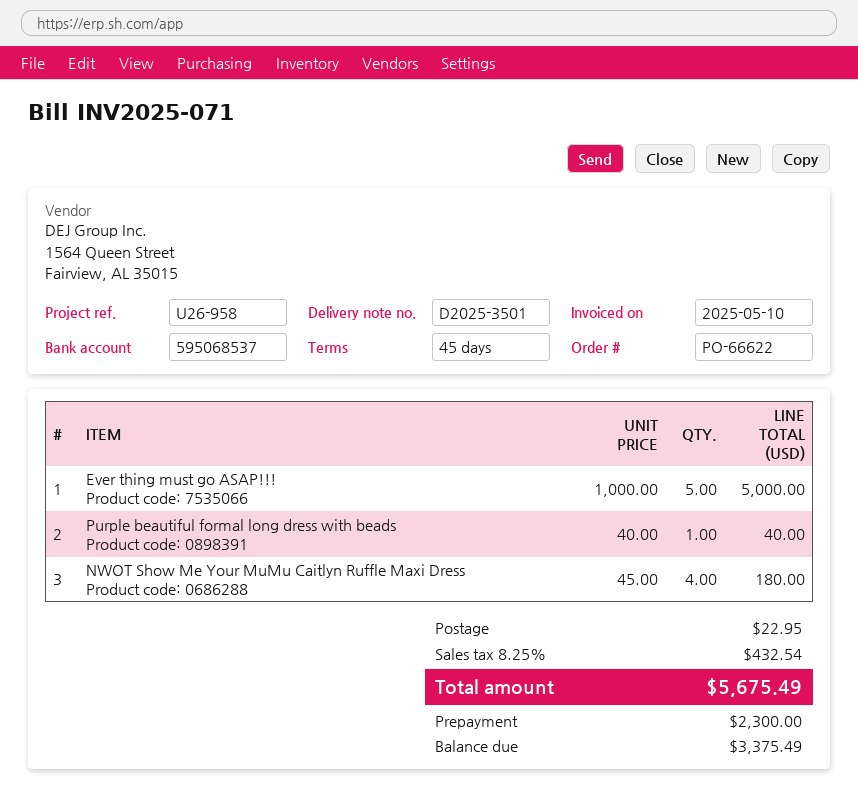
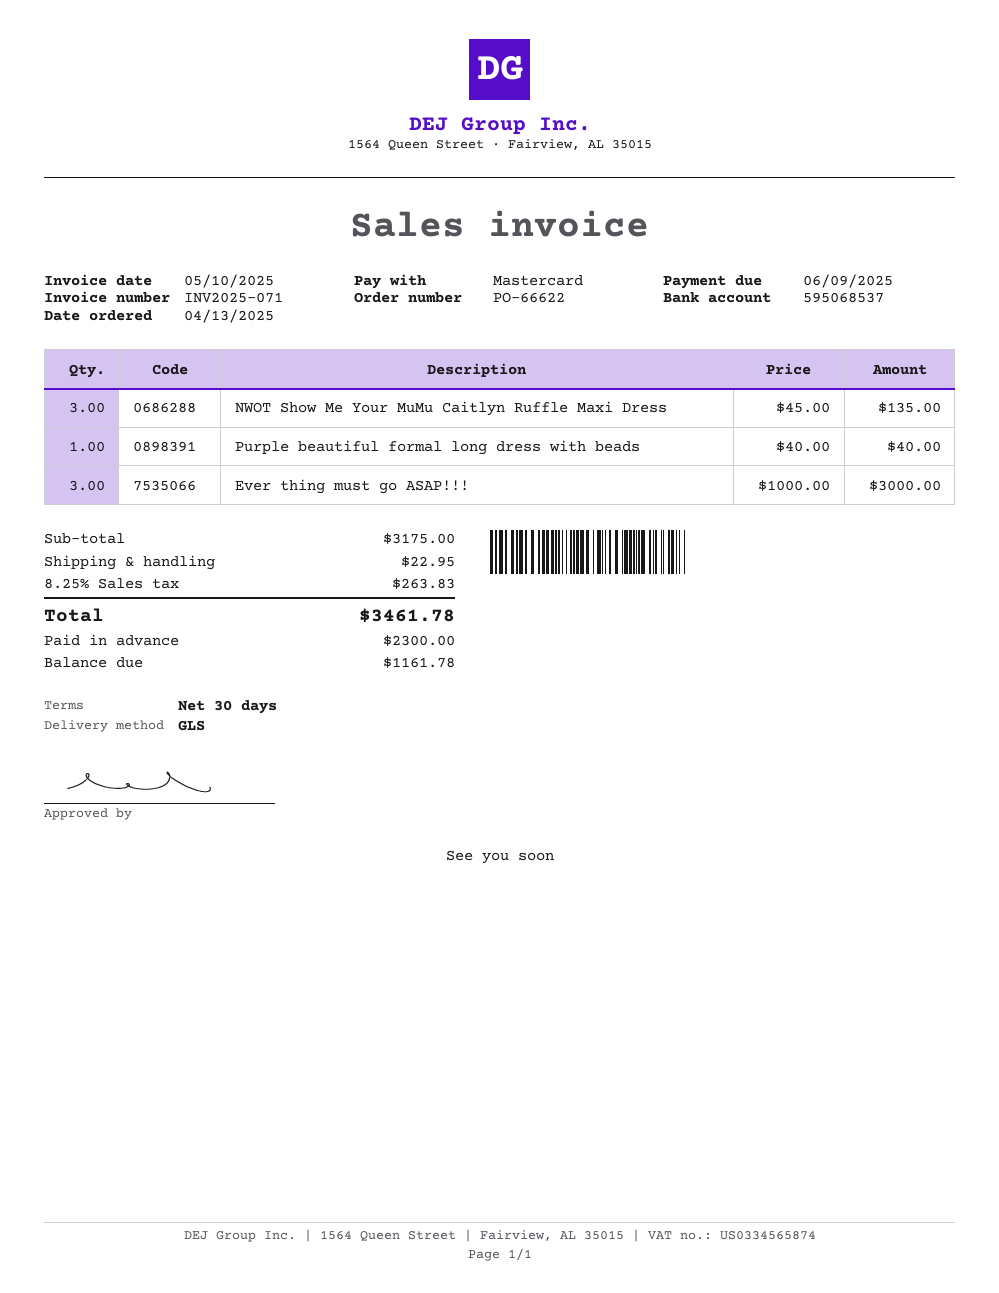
payment terms: 45 days -> 30 days
Ever thing must go ASAP!!!: 5 x 1000.00 = 5000.00 -> 3 x 1000.00 = 3000.00
NWOT Show Me Your MuMu Caitlyn Ruffle Maxi Dress: 4 x 45.00 = 180.00 -> 3 x 45.00 = 135.00
tax: 8.25% = 432.54 -> 8.25% = 263.83
total: 5675.49 -> 3461.78
balance: 3375.49 -> 1161.78

